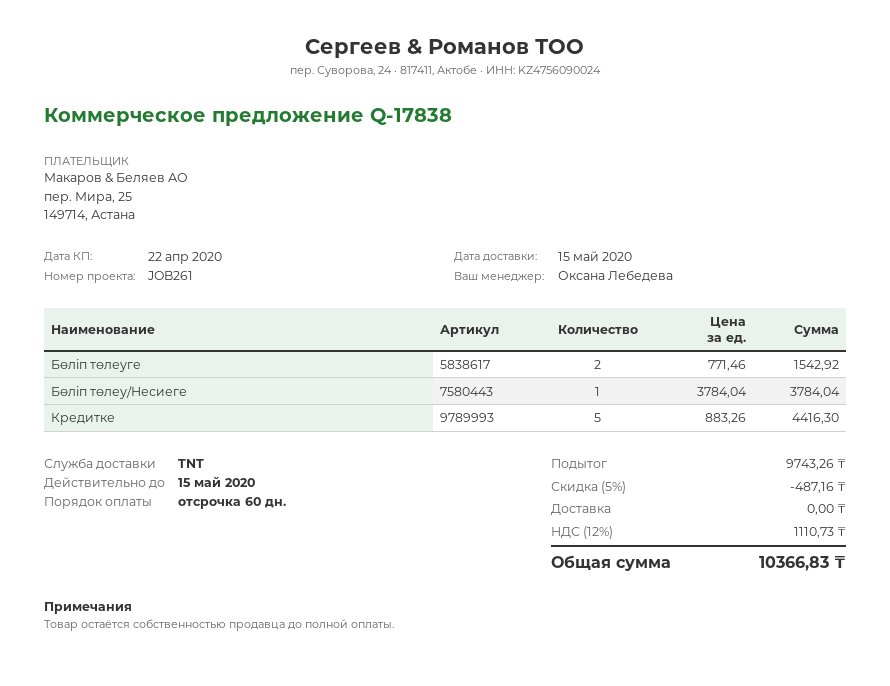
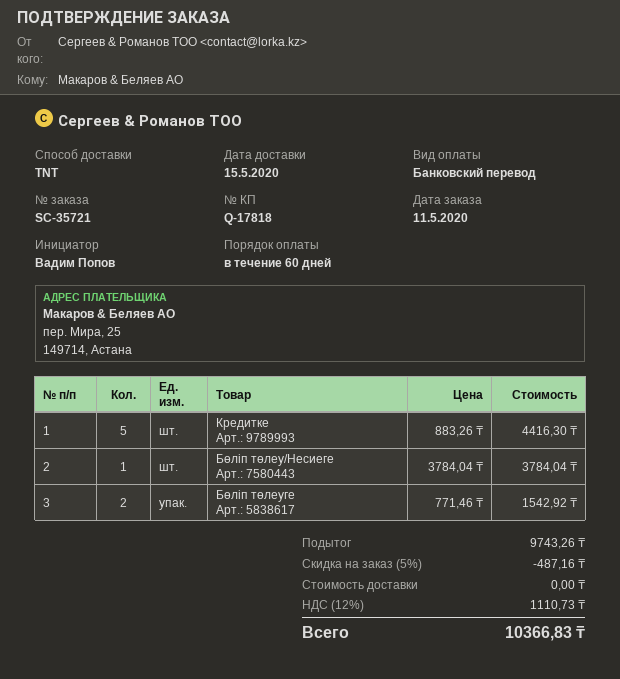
quote number: Q-17838 -> Q-17818

